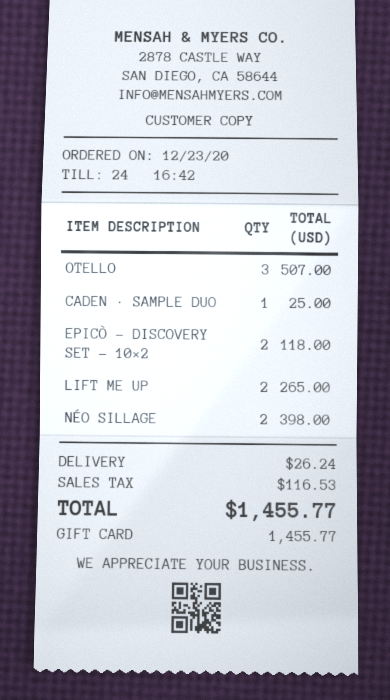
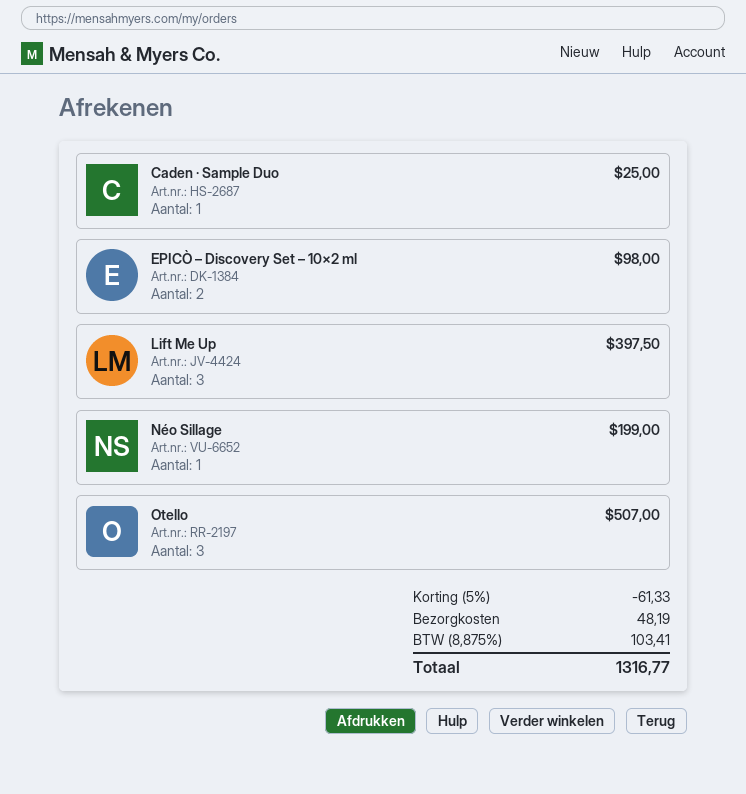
EPICÒ – DISCOVERY SET – 10×2: 2 for 118.00 -> 2 for 98.00
LIFT ME UP: 2 for 265.00 -> 3 for 397.50
NÉO SILLAGE: 2 for 398.00 -> 1 for 199.00
discount: none -> 5% = 61.33
shipping: 26.24 -> 48.19
tax: 116.53 -> 103.41
total: 1455.77 -> 1316.77

